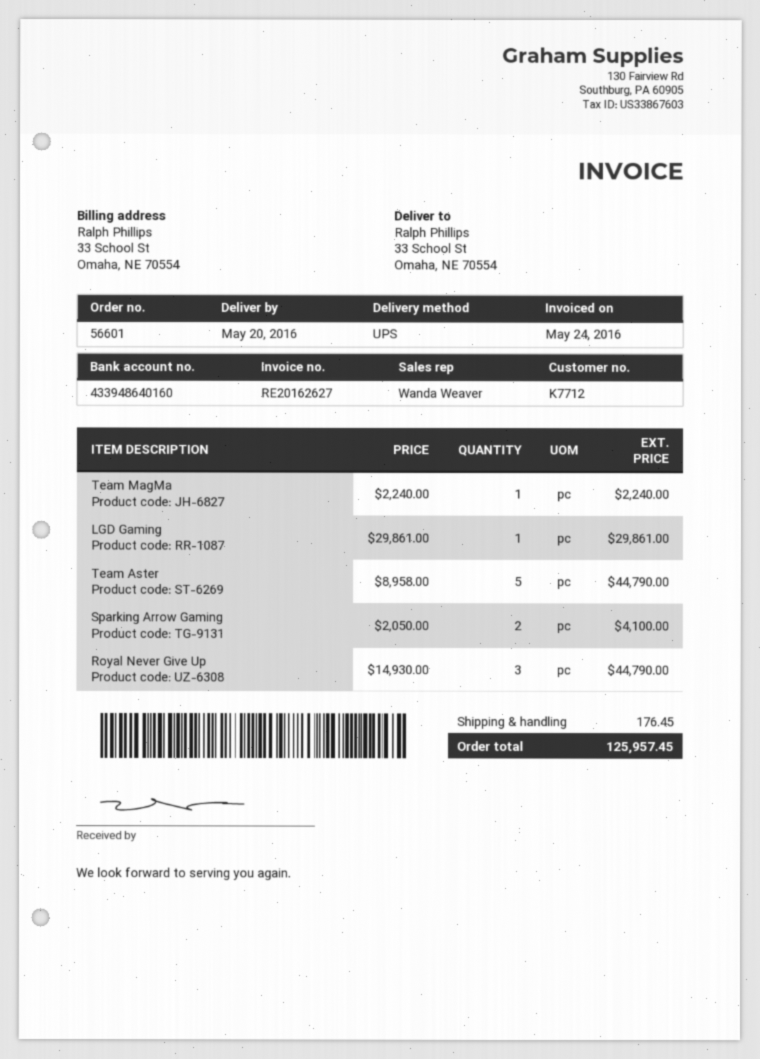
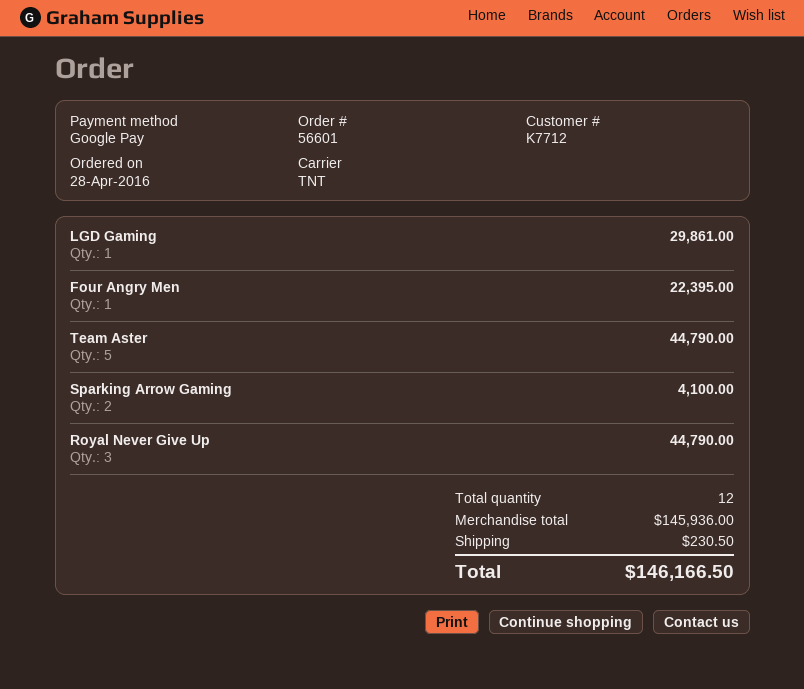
shipping method: UPS -> TNT
Team MagMa: 1 for 2240.00 -> none
Four Angry Men: none -> 1 for 22395.00
shipping: 176.45 -> 230.50
total: 125957.45 -> 146166.50

